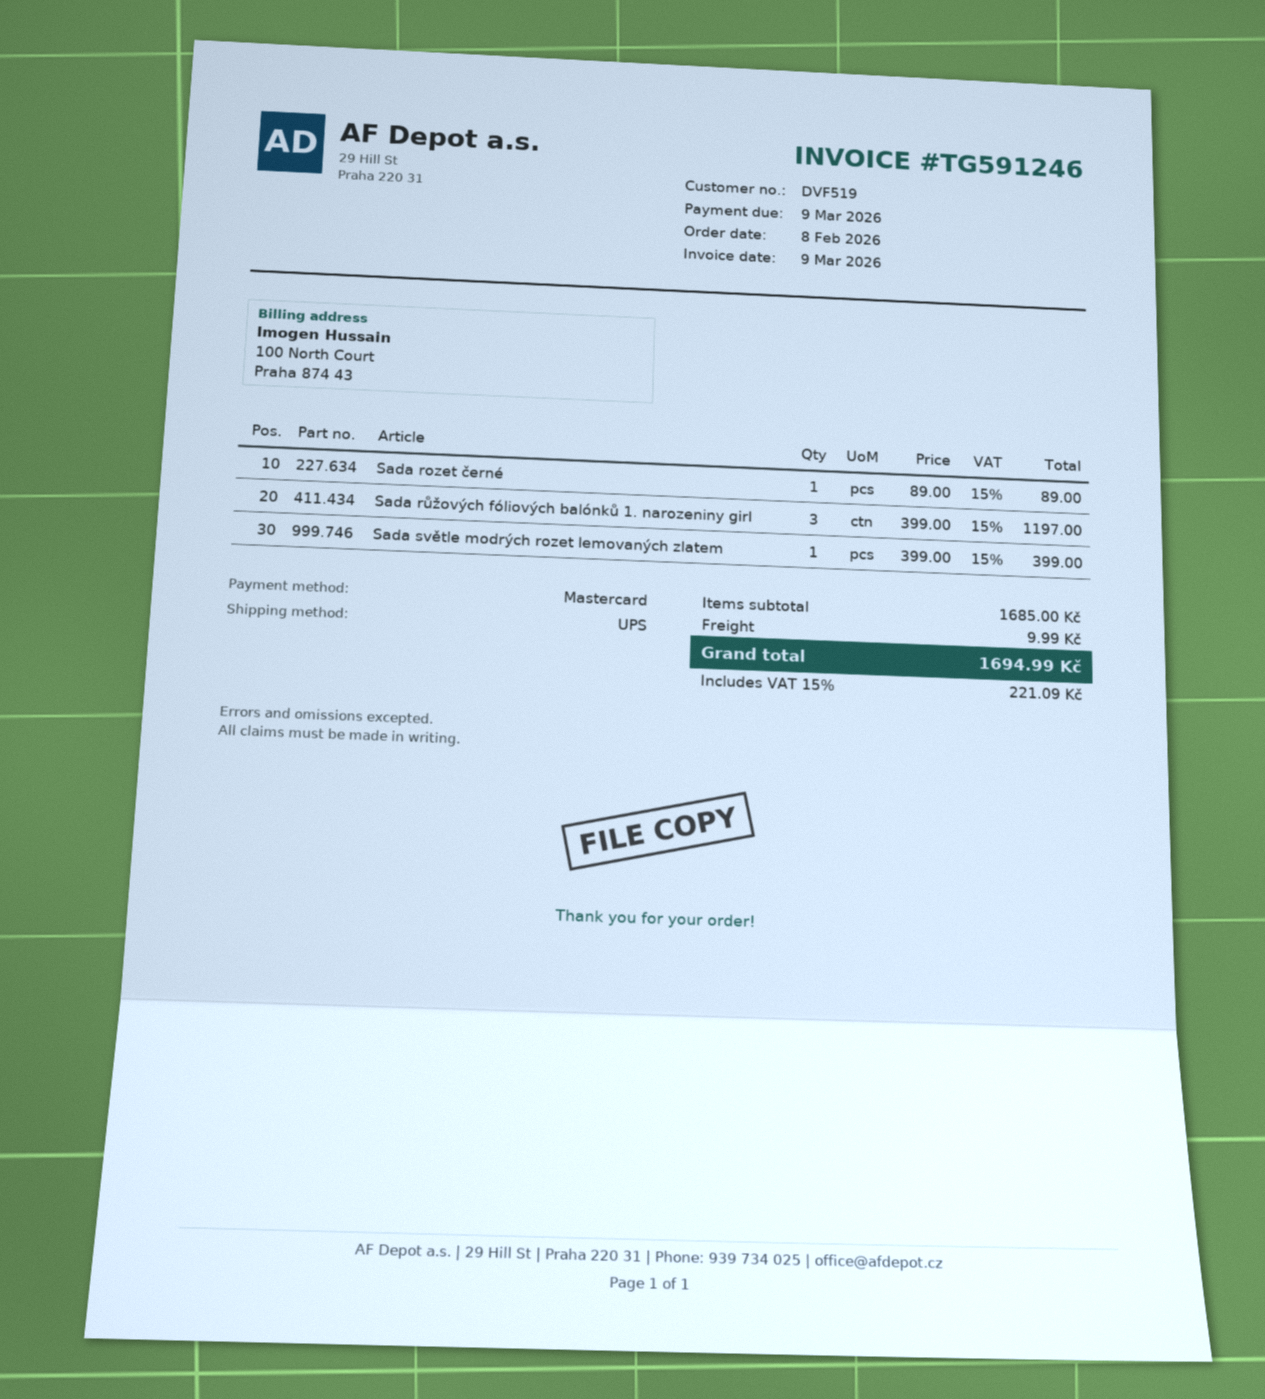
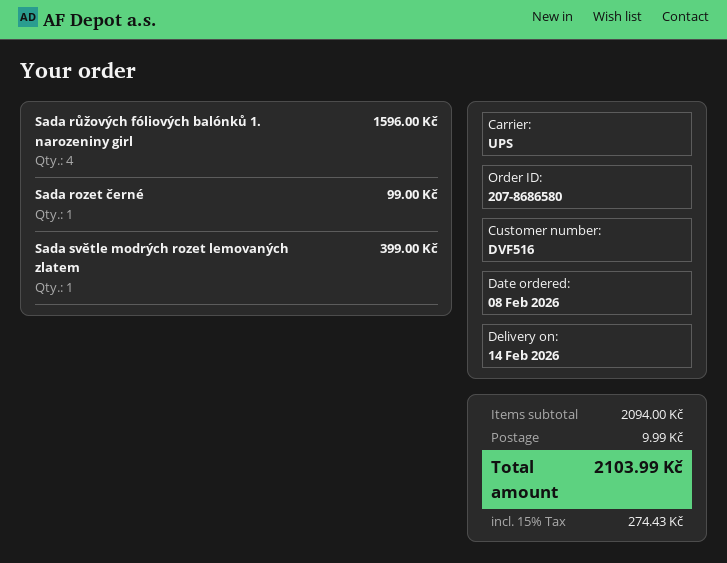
customer number: DVF519 -> DVF516
Sada rozet černé: 1 for 89.00 -> 1 for 99.00
Sada růžových fóliových balónků 1. narozeniny girl: 3 for 1197.00 -> 4 for 1596.00
subtotal: 1685.00 -> 2094.00
tax: 15% = 221.09 -> 15% = 274.43
total: 1694.99 -> 2103.99

